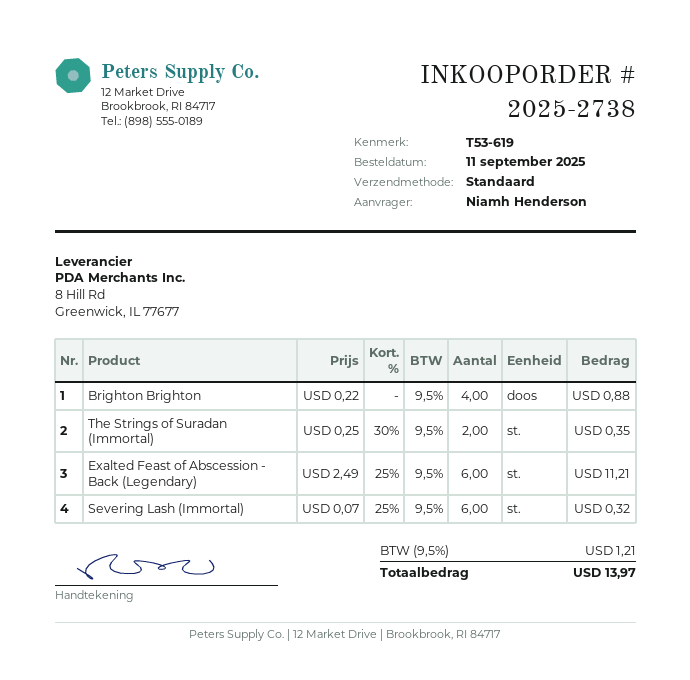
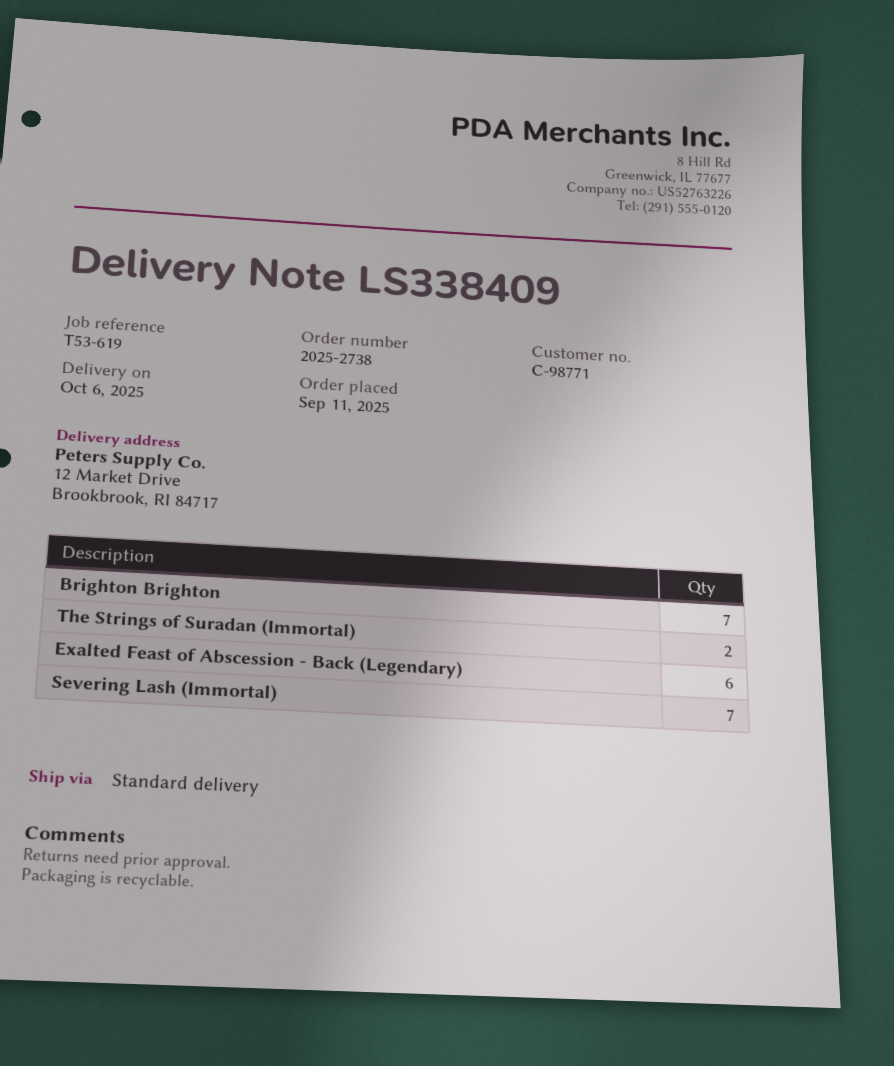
Brighton Brighton: 4 -> 7
Severing Lash (Immortal): 6 -> 7

